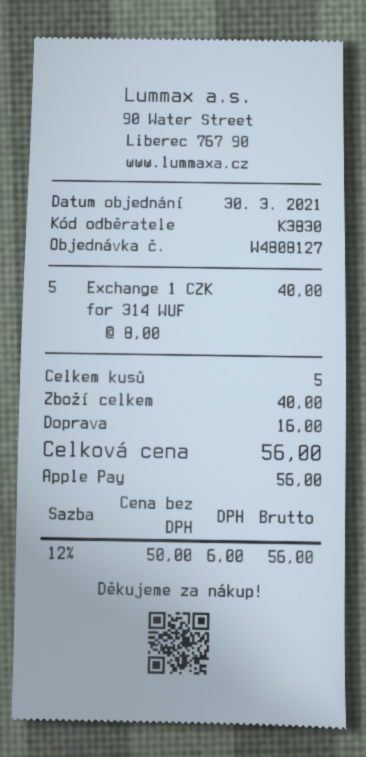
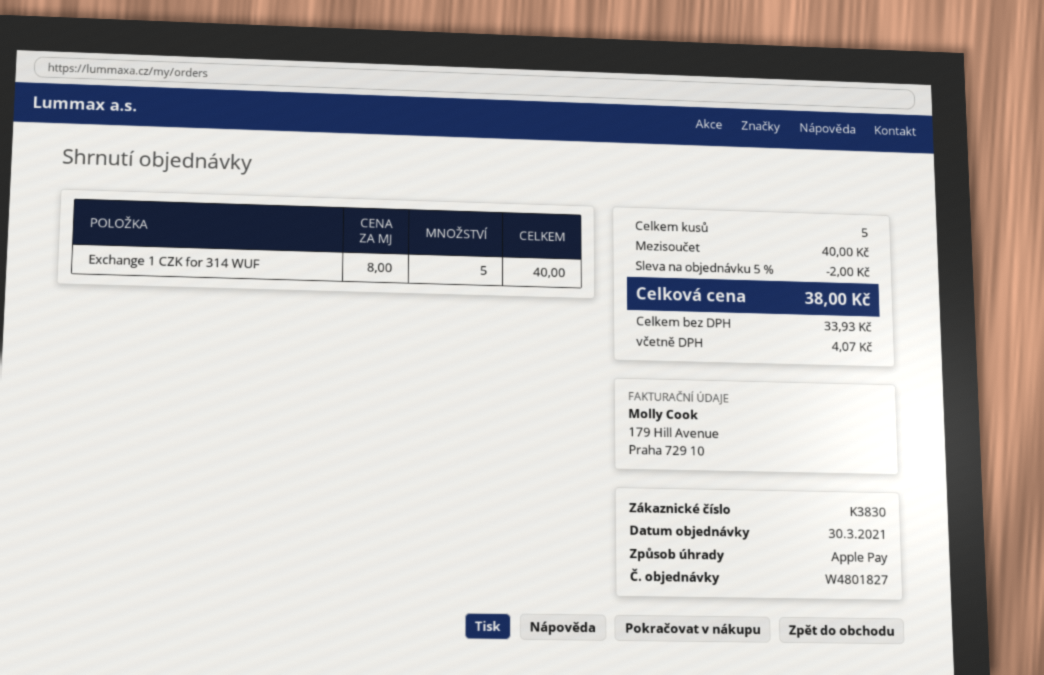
order number: W4808127 -> W4801827
discount: none -> 5% = 2.00
shipping: 16.00 -> none
net: 50.00 -> 33.93
tax: 6.00 -> 4.07
total: 56.00 -> 38.00

